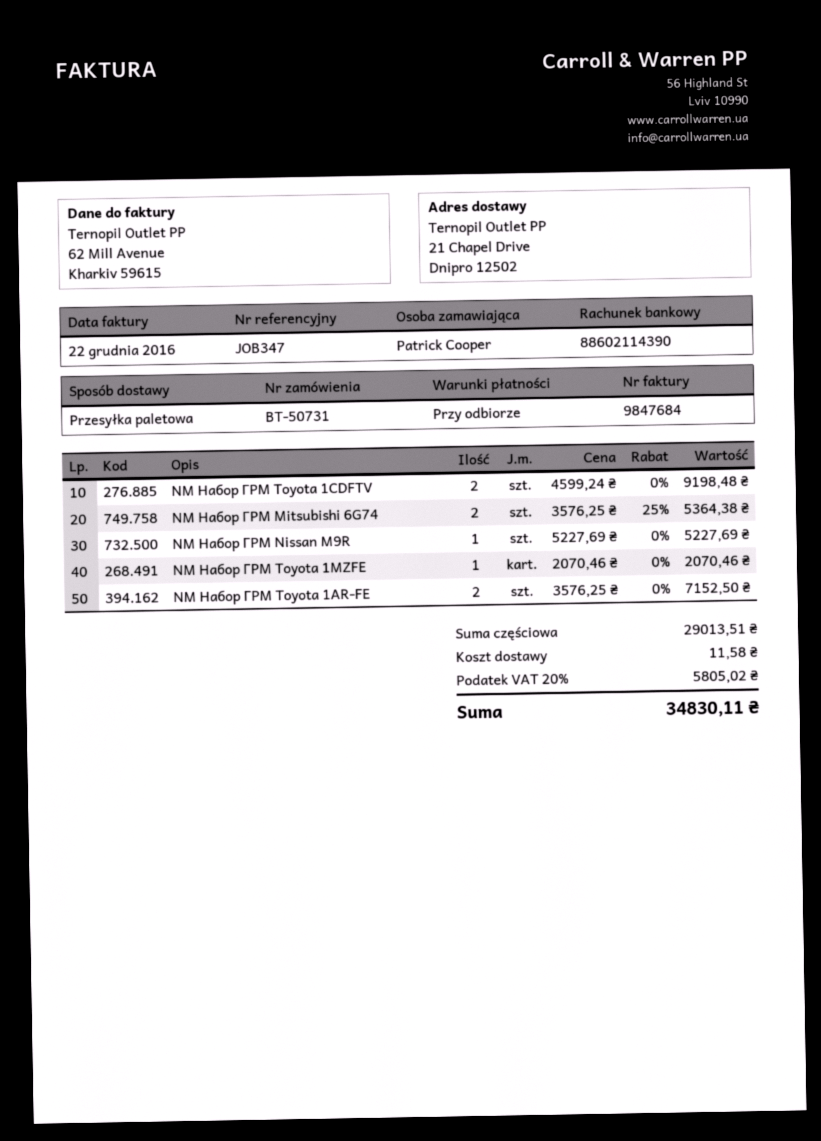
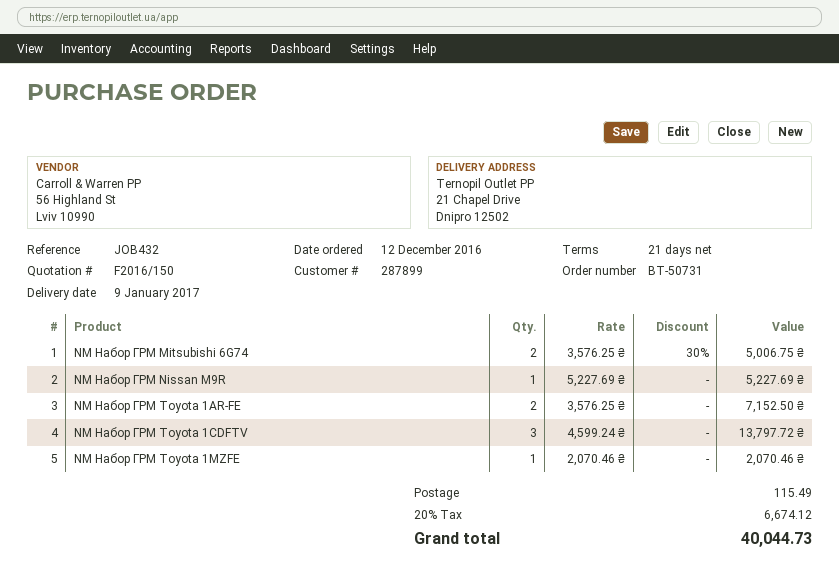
payment terms: on receipt -> 21 days
reference: JOB347 -> JOB432
NM Набор ГРМ Toyota 1CDFTV: 2 x 4599.24 = 9198.48 -> 3 x 4599.24 = 13797.72
NM Набор ГРМ Mitsubishi 6G74: 2 x 3576.25 - 25% = 5364.38 -> 2 x 3576.25 - 30% = 5006.75
shipping: 11.58 -> 115.49
tax: 20% = 5805.02 -> 20% = 6674.12
total: 34830.11 -> 40044.73

